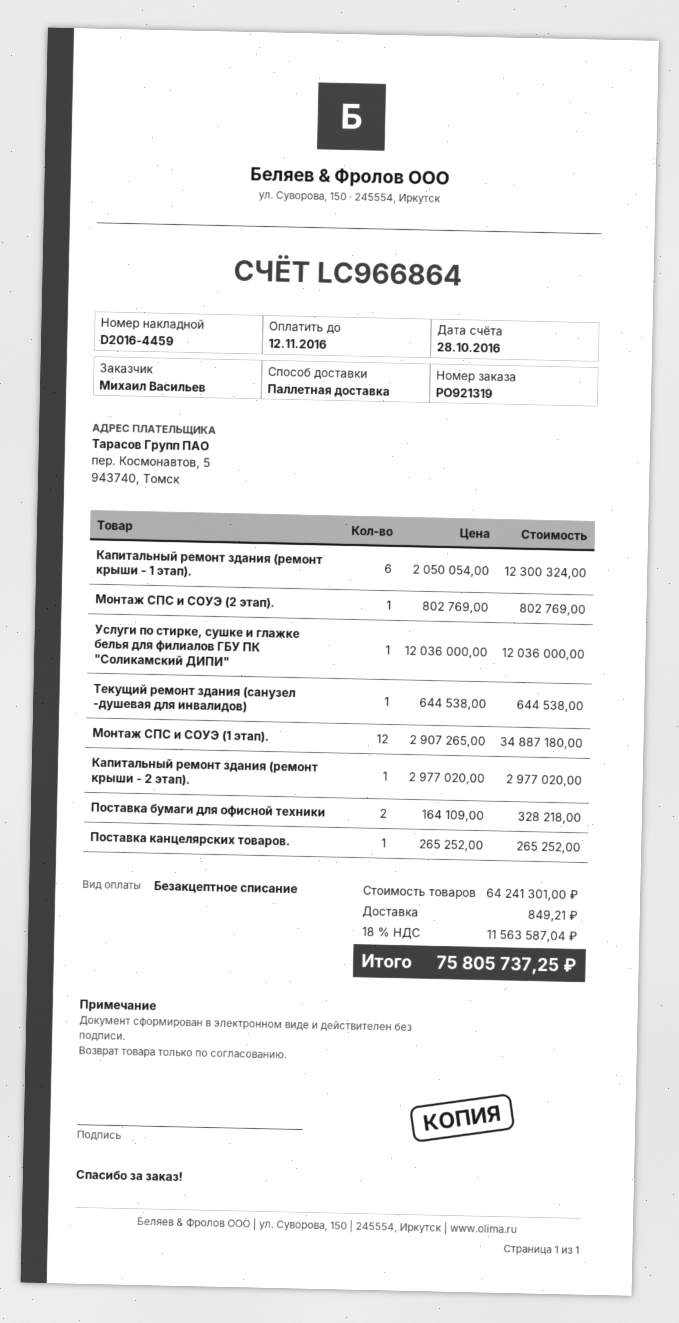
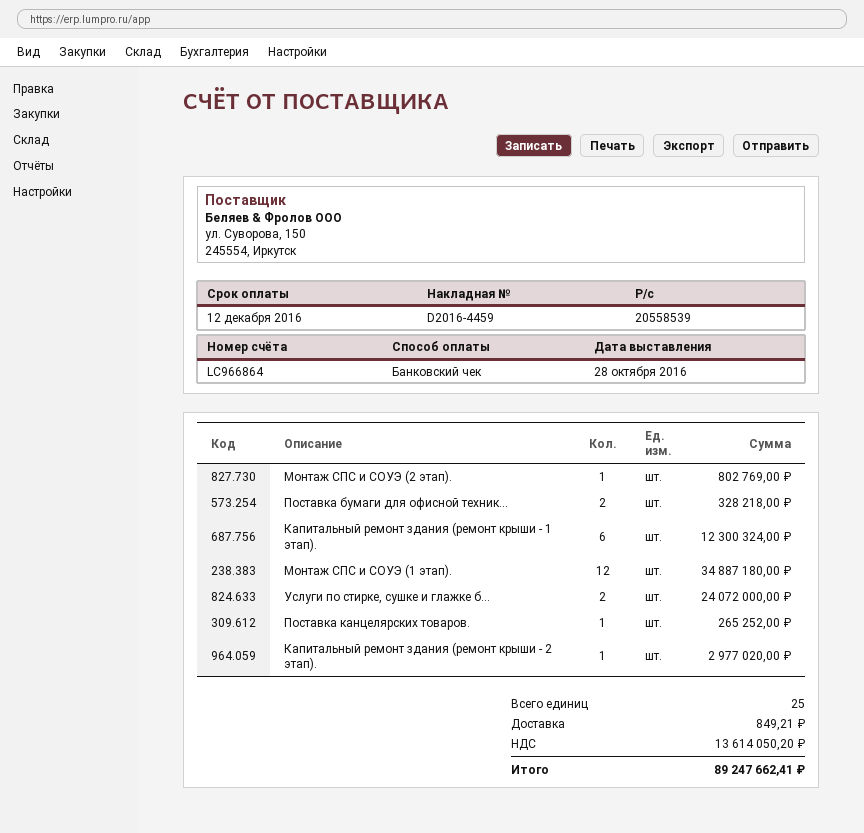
due date: 2016-11-12 -> 2016-12-12
payment method: direct debit -> cheque
Услуги по стирке, сушке и глажке белья для филиалов ГБУ ПК "Соликамский ДИПИ": 1 for 12036000.00 -> 2 for 24072000.00
Текущий ремонт здания (санузел -душевая для инвалидов): 1 for 644538.00 -> none
tax: 11563587.04 -> 13614050.20
total: 75805737.25 -> 89247662.41

